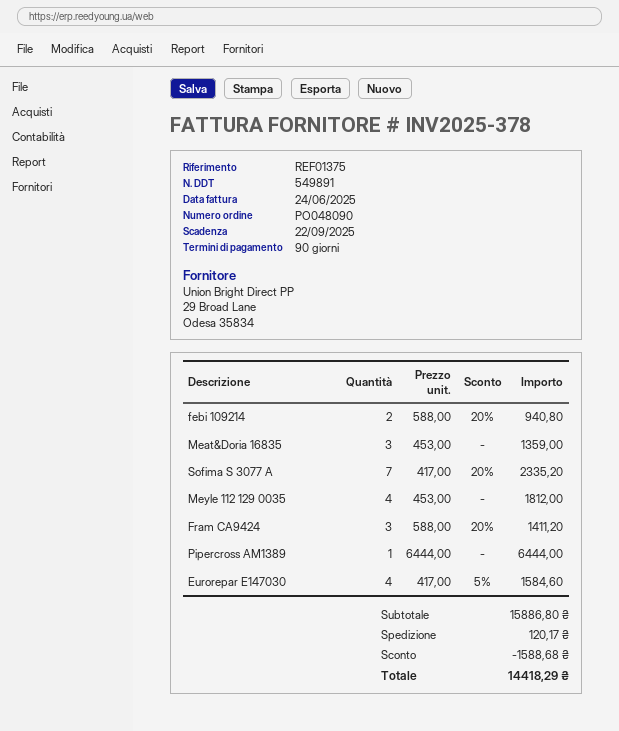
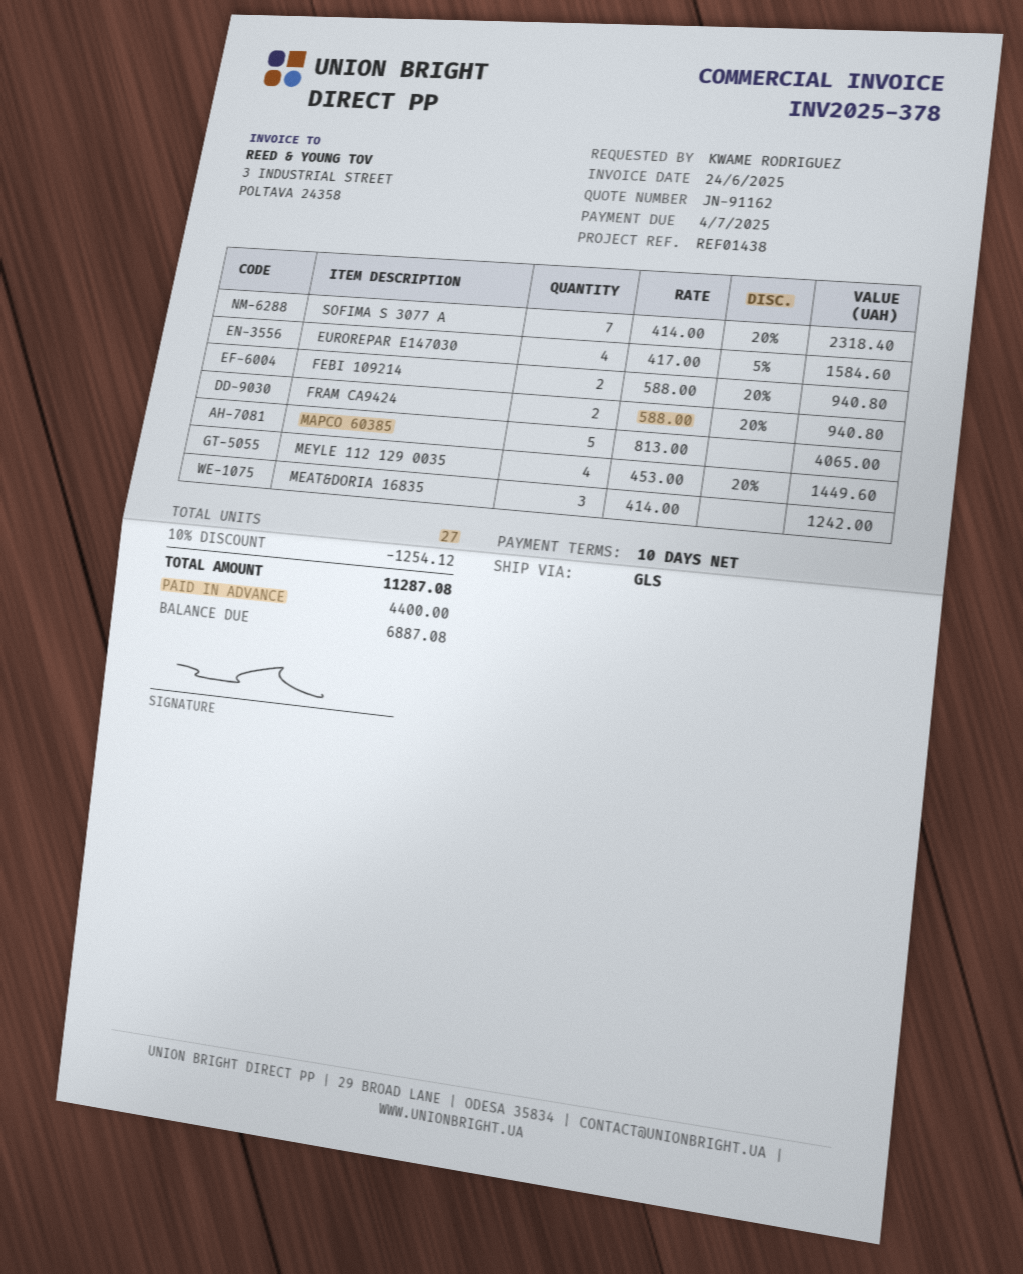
payment terms: 90 days -> 10 days
due date: 2025-09-22 -> 2025-07-04
reference: REF01375 -> REF01438
Meat&Doria 16835: 3 x 453.00 = 1359.00 -> 3 x 414.00 = 1242.00
Sofima S 3077 A: 7 x 417.00 - 20% = 2335.20 -> 7 x 414.00 - 20% = 2318.40
Meyle 112 129 0035: 4 x 453.00 = 1812.00 -> 4 x 453.00 - 20% = 1449.60
Fram CA9424: 3 x 588.00 - 20% = 1411.20 -> 2 x 588.00 - 20% = 940.80
Pipercross AM1389: 1 x 6444.00 = 6444.00 -> none
MAPCO 60385: none -> 5 x 813.00 = 4065.00
discount: 1588.68 -> 1254.12
shipping: 120.17 -> none
total: 14418.29 -> 11287.08

